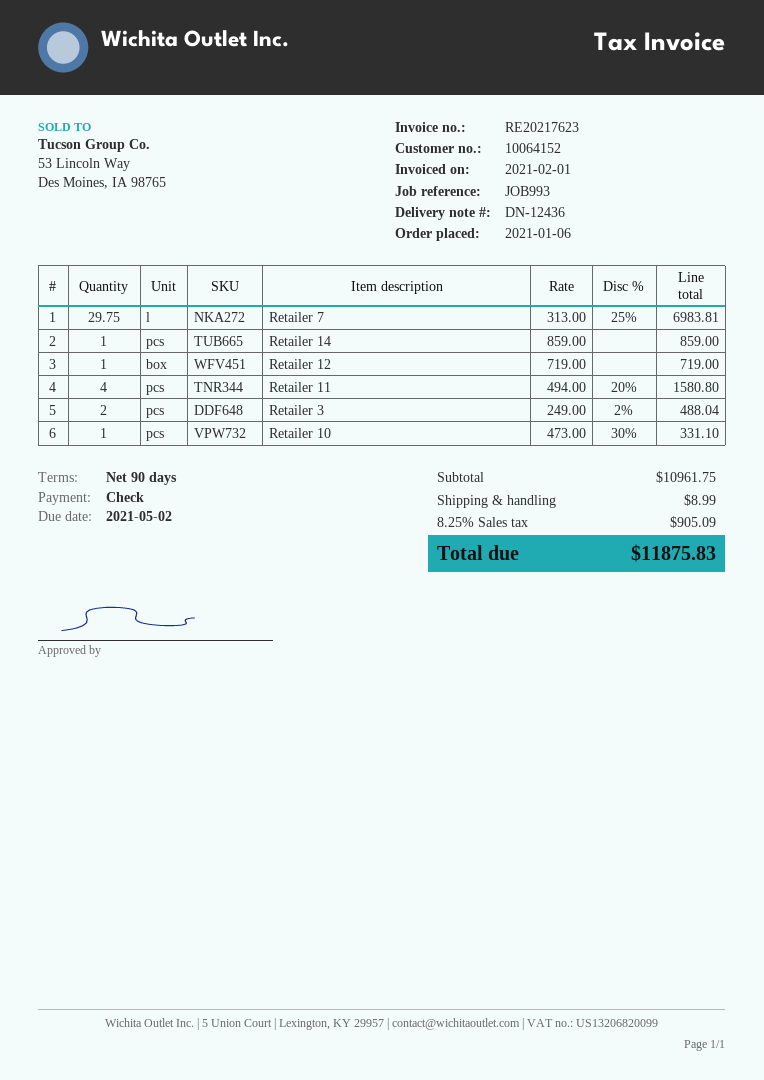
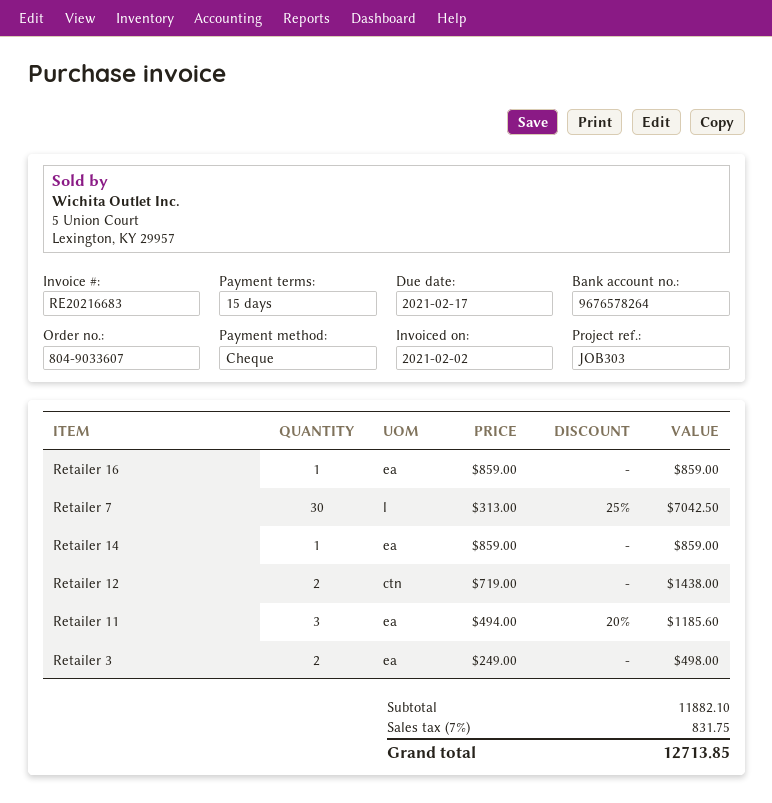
invoice number: RE20217623 -> RE20216683
invoice date: 2021-02-01 -> 2021-02-02
payment terms: 90 days -> 15 days
due date: 2021-05-02 -> 2021-02-17
reference: JOB993 -> JOB303
Retailer 7: 29.75 x 313.00 - 25% = 6983.81 -> 30 x 313.00 - 25% = 7042.50
Retailer 12: 1 x 719.00 = 719.00 -> 2 x 719.00 = 1438.00
Retailer 11: 4 x 494.00 - 20% = 1580.80 -> 3 x 494.00 - 20% = 1185.60
Retailer 3: 2 x 249.00 - 2% = 488.04 -> 2 x 249.00 = 498.00
Retailer 10: 1 x 473.00 - 30% = 331.10 -> none
Retailer 16: none -> 1 x 859.00 = 859.00
subtotal: 10961.75 -> 11882.10
shipping: 8.99 -> none
tax: 8.25% = 905.09 -> 7% = 831.75
total: 11875.83 -> 12713.85

